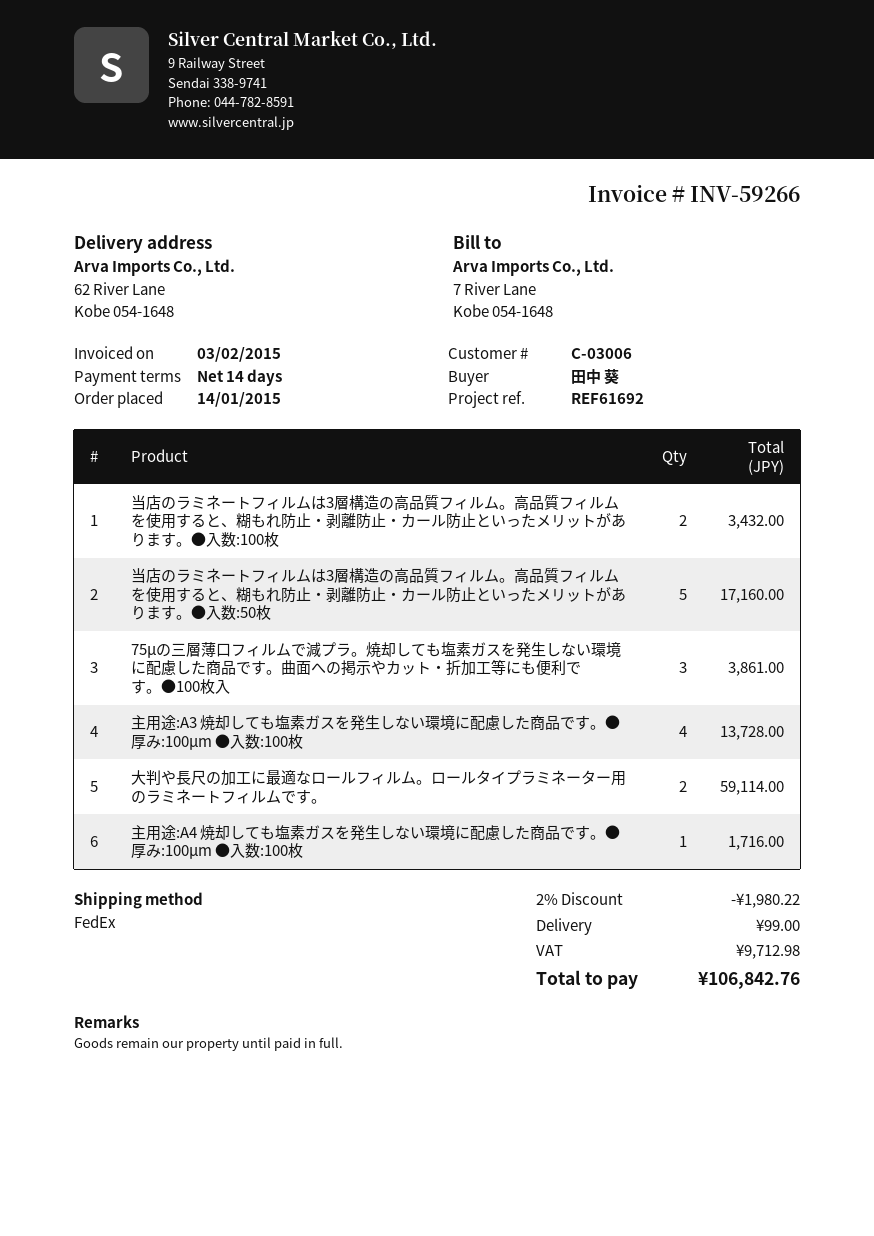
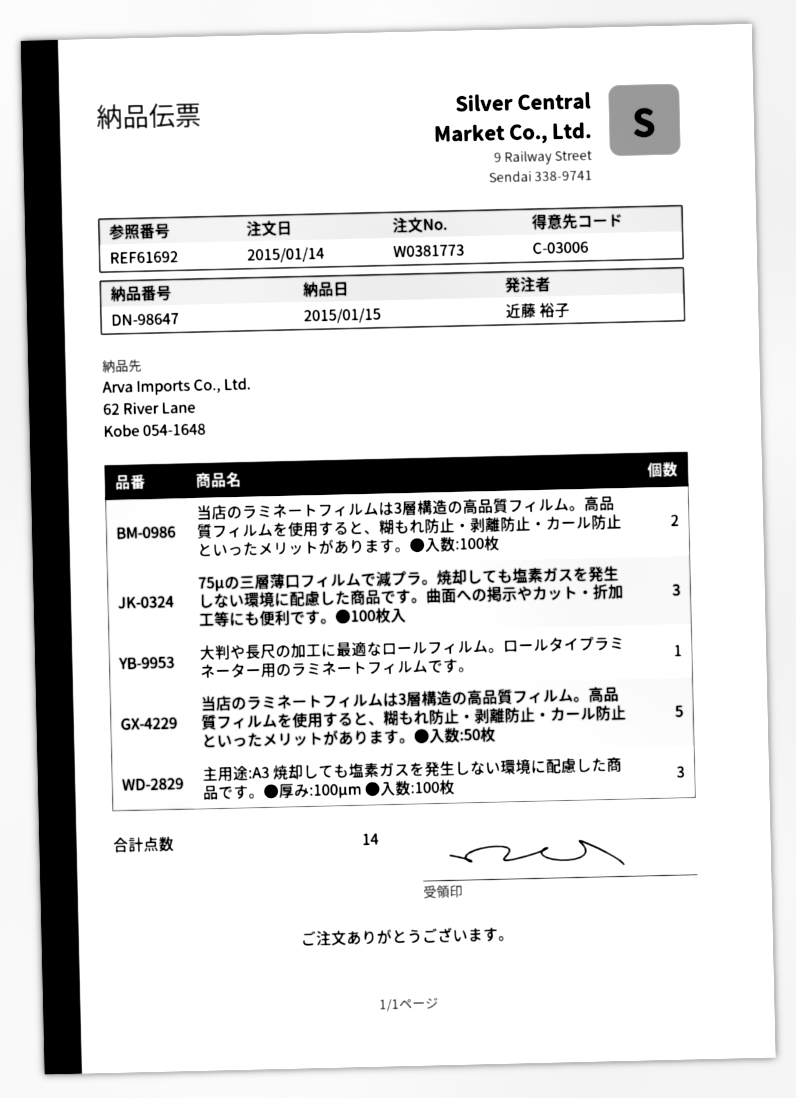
ordered by: 田中 葵 -> 近藤 裕子
主用途:A3 焼却しても塩素ガスを発生しない環境に配慮した商品です。●厚み:100μm ●入数:100枚: 4 -> 3
大判や長尺の加工に最適なロールフィルム。ロールタイプラミネーター用のラミネートフィルムです。: 2 -> 1
主用途:A4 焼却しても塩素ガスを発生しない環境に配慮した商品です。●厚み:100μm ●入数:100枚: 1 -> none

